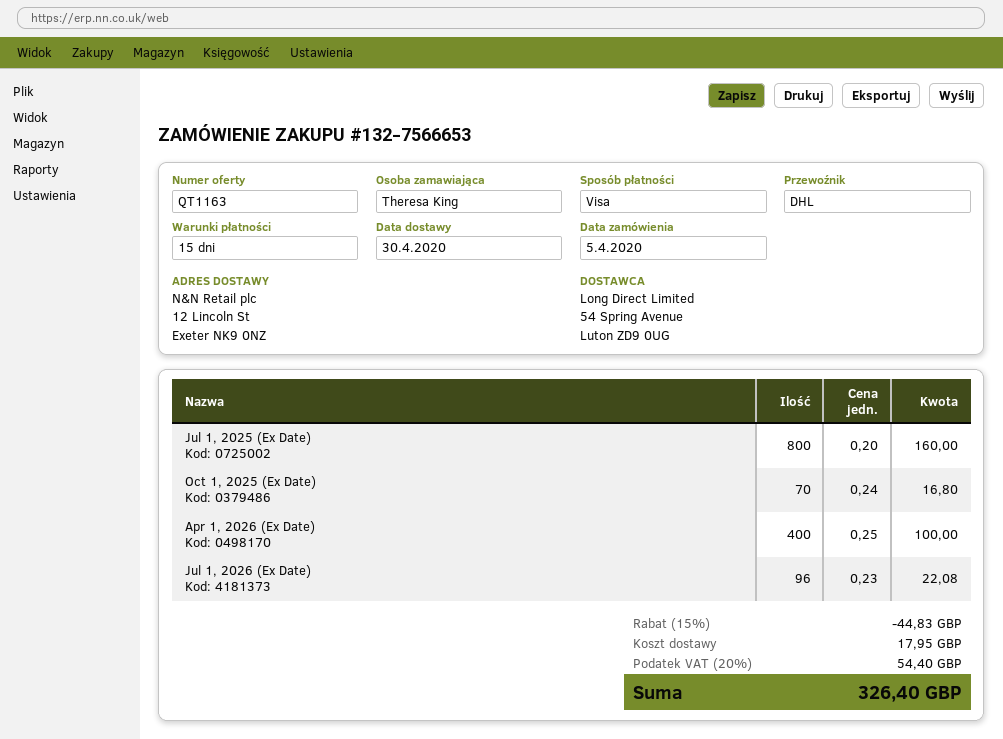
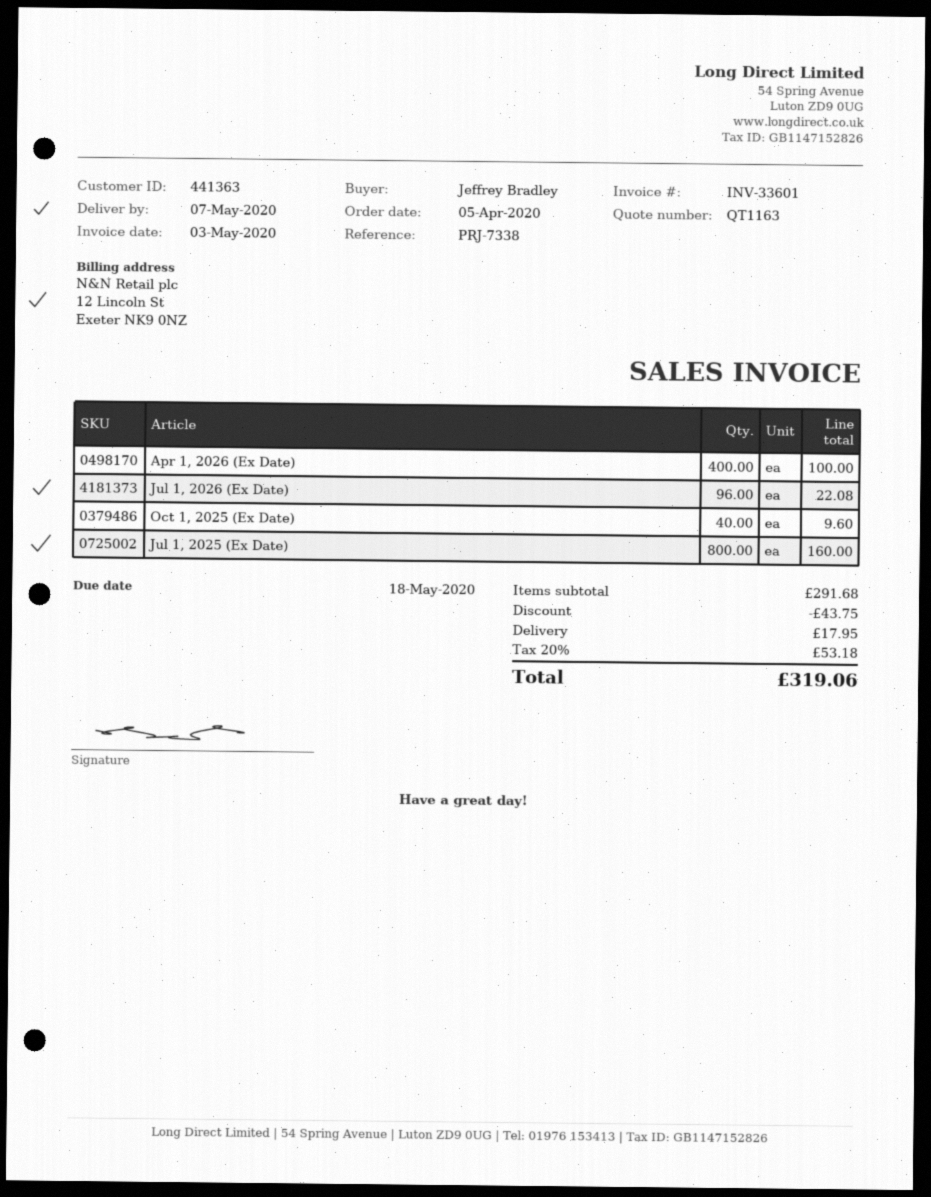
delivery date: 2020-04-30 -> 2020-05-07
ordered by: Theresa King -> Jeffrey Bradley
Oct 1, 2025 (Ex Date): 70 for 16.80 -> 40 for 9.60
discount: 44.83 -> 43.75
tax: 20% = 54.40 -> 20% = 53.18
total: 326.40 -> 319.06

